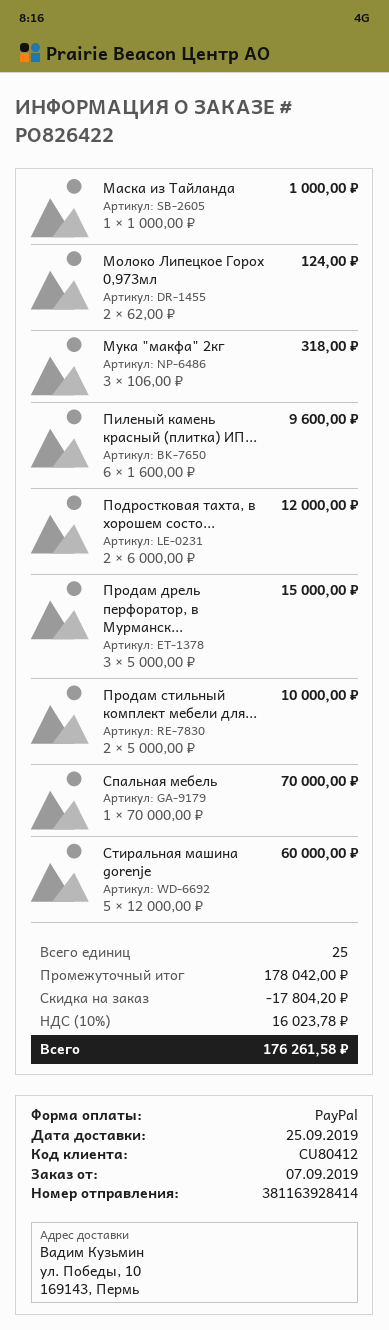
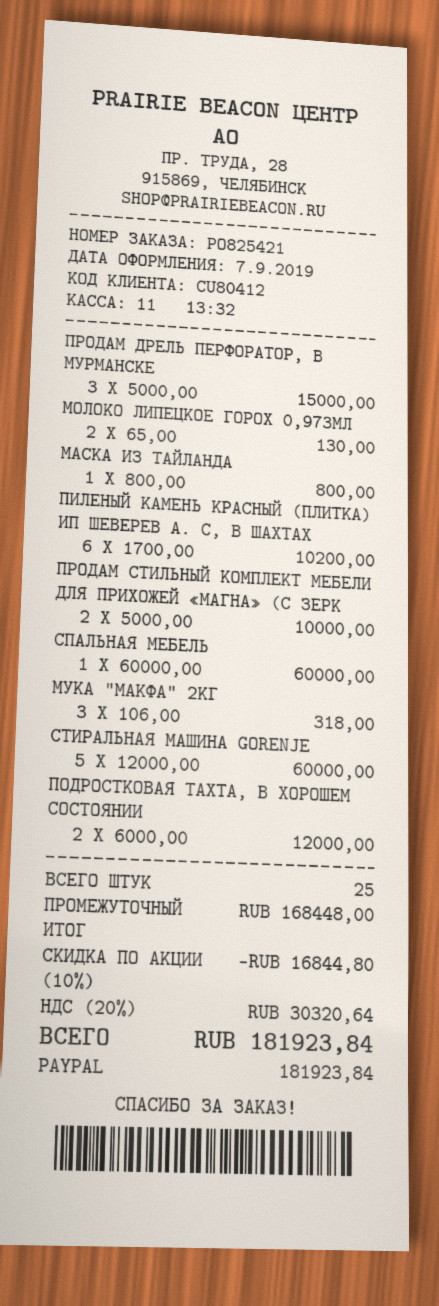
order number: PO826422 -> PO825421
Маска из Тайланда: 1 x 1000.00 = 1000.00 -> 1 x 800.00 = 800.00
Молоко Липецкое Горох 0,973мл: 2 x 62.00 = 124.00 -> 2 x 65.00 = 130.00
Пиленый камень красный (плитка) ИП...: 6 x 1600.00 = 9600.00 -> 6 x 1700.00 = 10200.00
Спальная мебель: 1 x 70000.00 = 70000.00 -> 1 x 60000.00 = 60000.00
subtotal: 178042.00 -> 168448.00
discount: 17804.20 -> 16844.80
tax: 10% = 16023.78 -> 20% = 30320.64
total: 176261.58 -> 181923.84

